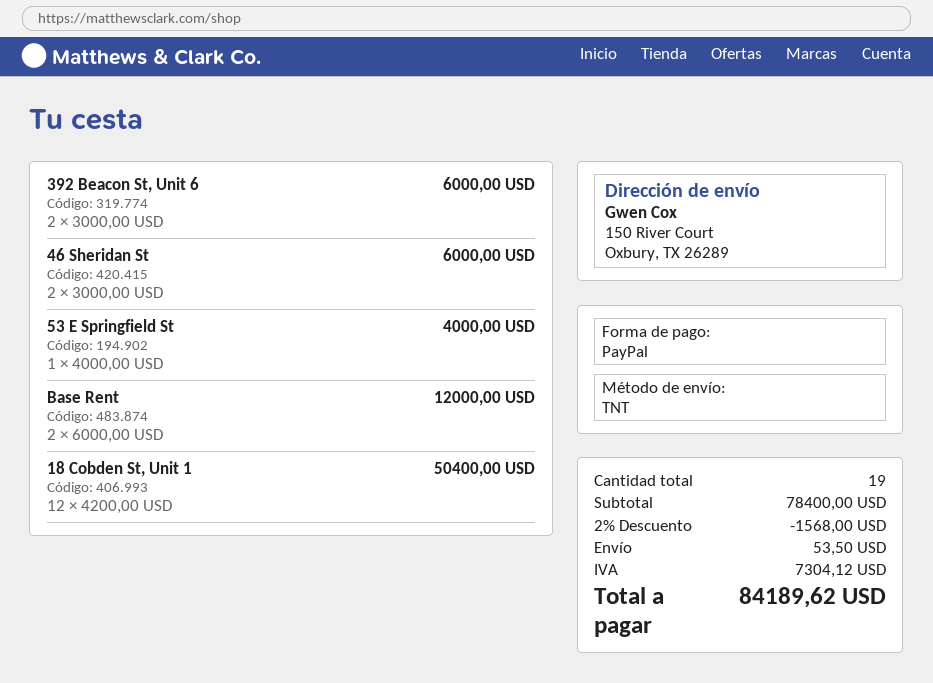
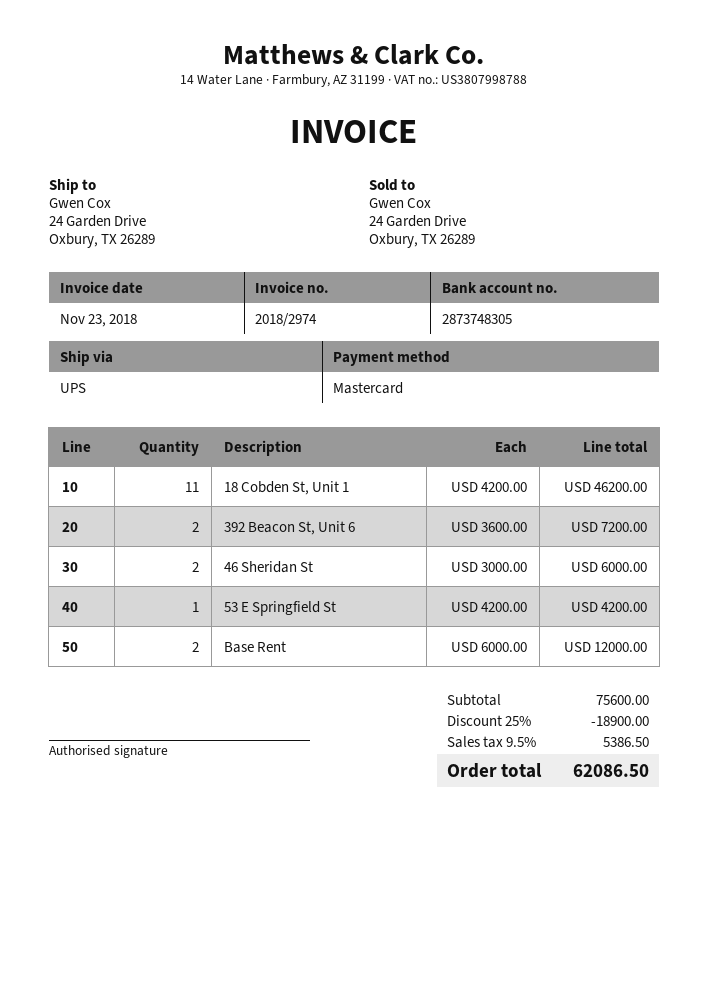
payment method: PayPal -> Mastercard
shipping method: TNT -> UPS
ship to: 150 River Court, Oxbury, TX 26289 -> 24 Garden Drive, Oxbury, TX 26289
392 Beacon St, Unit 6: 2 x 3000.00 = 6000.00 -> 2 x 3600.00 = 7200.00
53 E Springfield St: 1 x 4000.00 = 4000.00 -> 1 x 4200.00 = 4200.00
18 Cobden St, Unit 1: 12 x 4200.00 = 50400.00 -> 11 x 4200.00 = 46200.00
subtotal: 78400.00 -> 75600.00
discount: 2% = 1568.00 -> 25% = 18900.00
shipping: 53.50 -> none
tax: 7304.12 -> 5386.50
total: 84189.62 -> 62086.50

